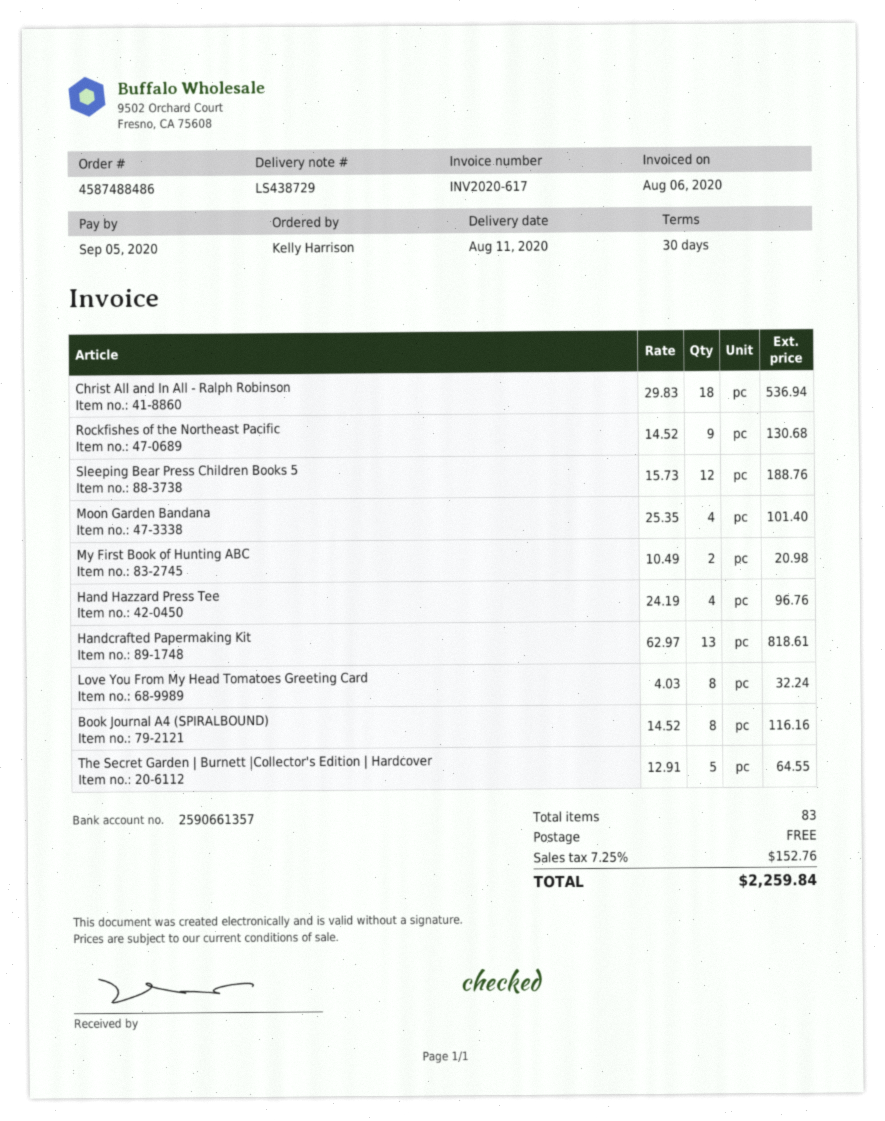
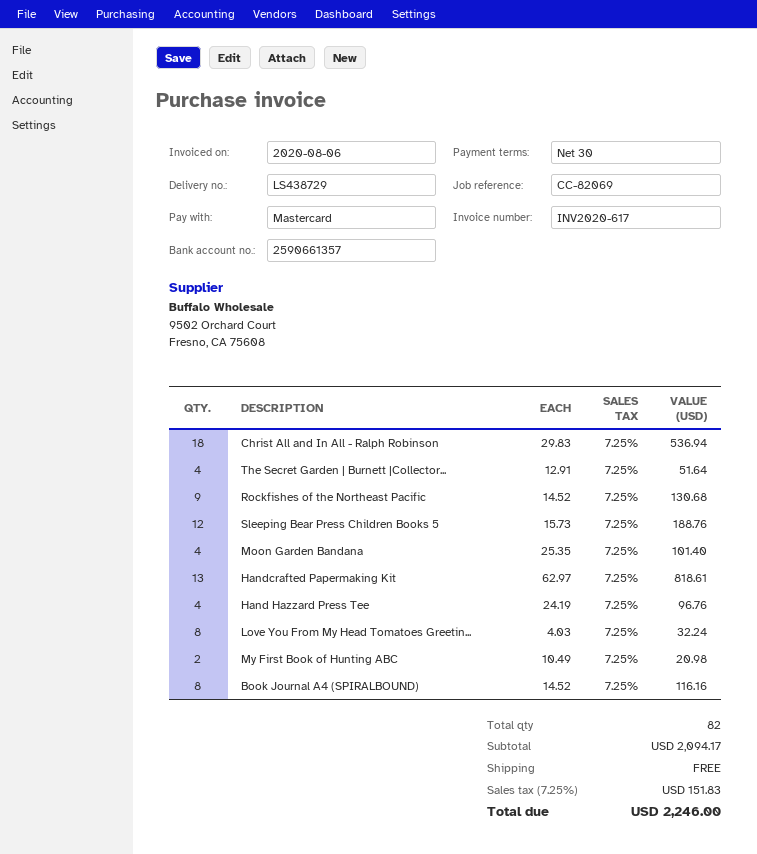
The Secret Garden | Burnett |Collector's Edition | Hardcover: 5 x 12.91 = 64.55 -> 4 x 12.91 = 51.64
total quantity: 83 -> 82
tax: 7.25% = 152.76 -> 7.25% = 151.83
total: 2259.84 -> 2246.00

